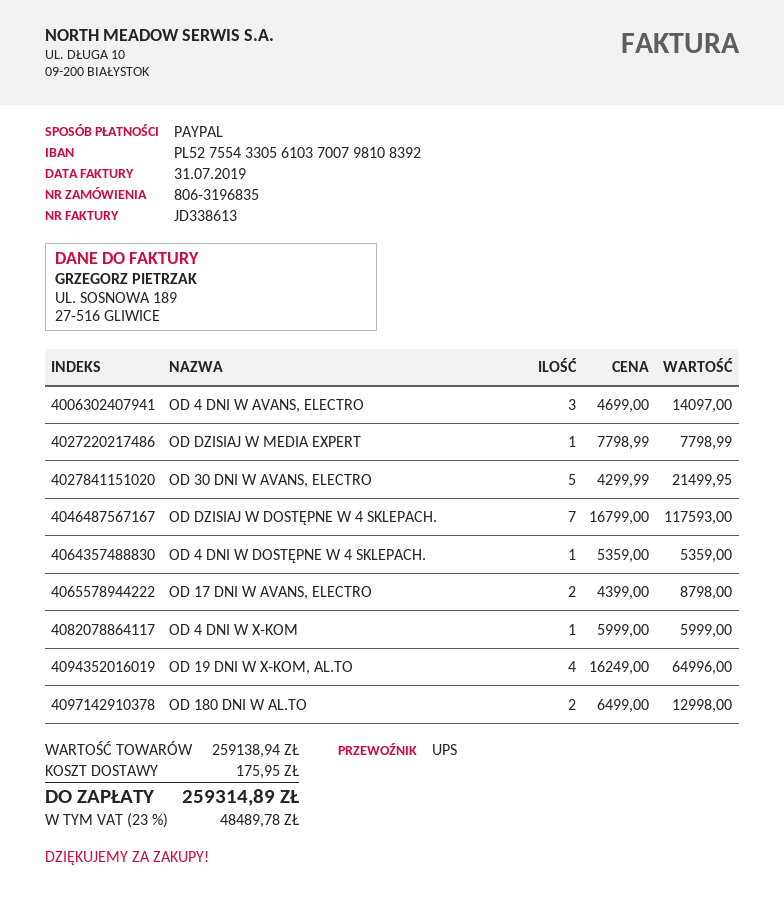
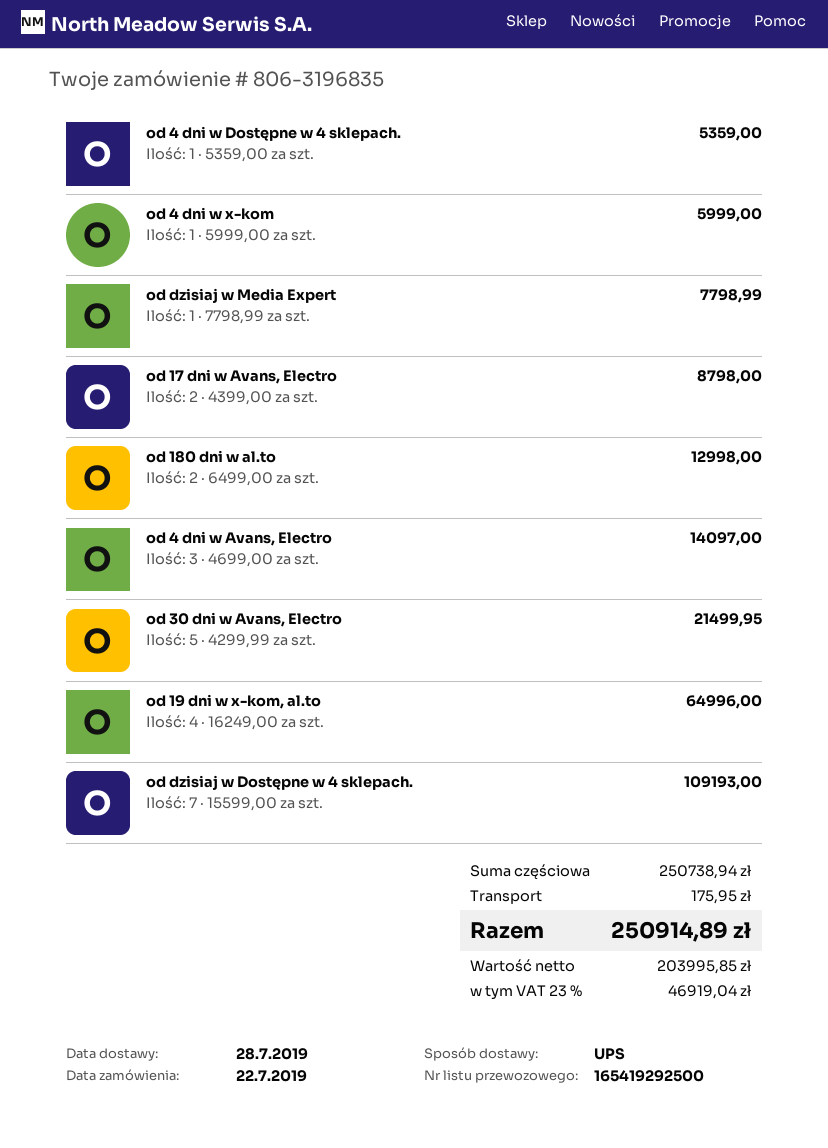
OD DZISIAJ W DOSTĘPNE W 4 SKLEPACH.: 7 x 16799.00 = 117593.00 -> 7 x 15599.00 = 109193.00
subtotal: 259138.94 -> 250738.94
tax: 23% = 48489.78 -> 23% = 46919.04
total: 259314.89 -> 250914.89

